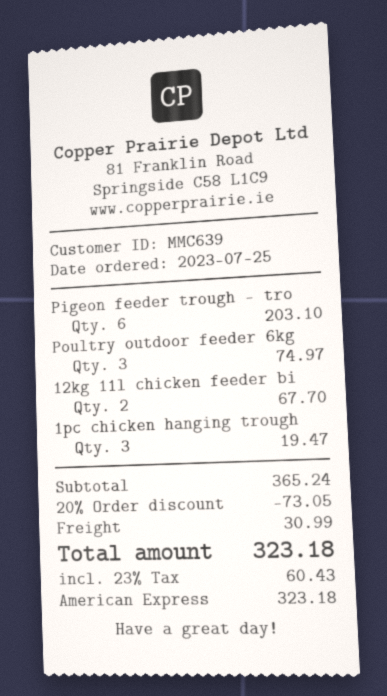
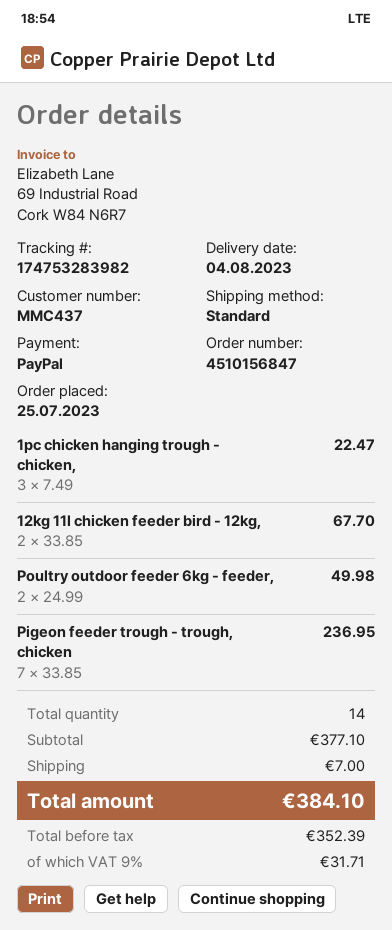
customer number: MMC639 -> MMC437
payment method: American Express -> PayPal
Pigeon feeder trough - tro: 6 for 203.10 -> 7 for 236.95
Poultry outdoor feeder 6kg: 3 for 74.97 -> 2 for 49.98
1pc chicken hanging trough: 3 for 19.47 -> 3 for 22.47
subtotal: 365.24 -> 377.10
discount: 20% = 73.05 -> none
shipping: 30.99 -> 7.00
tax: 23% = 60.43 -> 9% = 31.71
total: 323.18 -> 384.10

